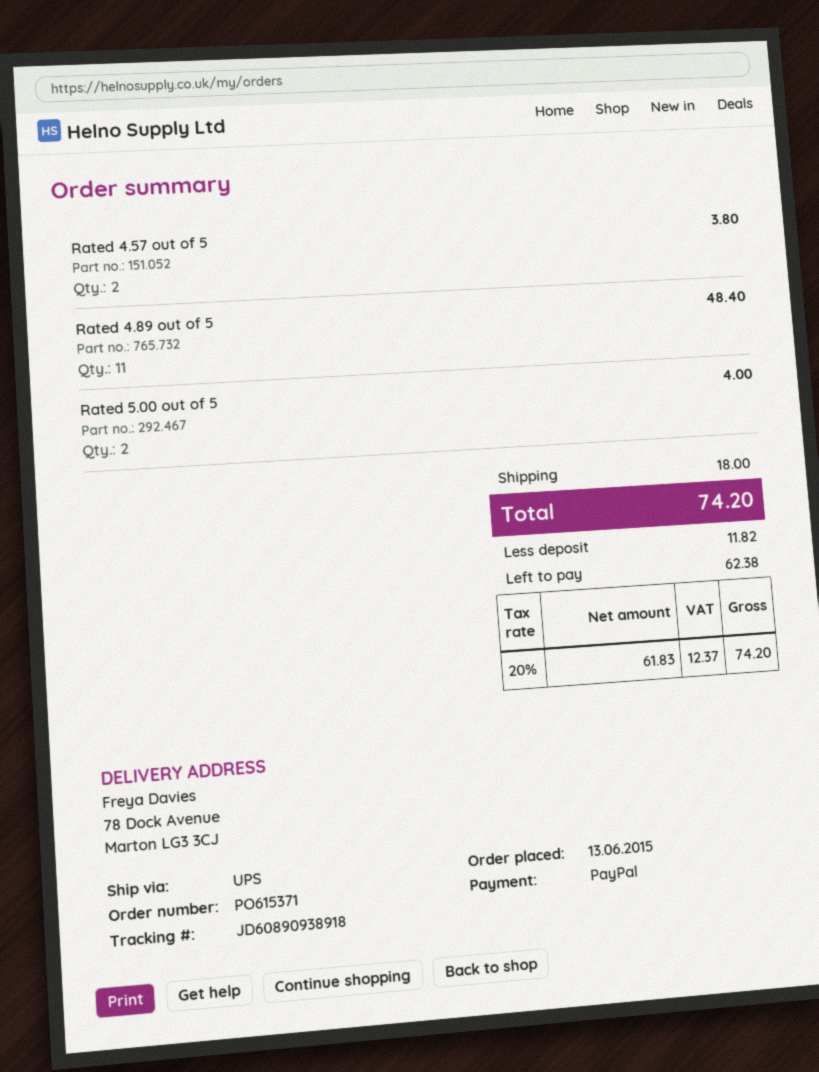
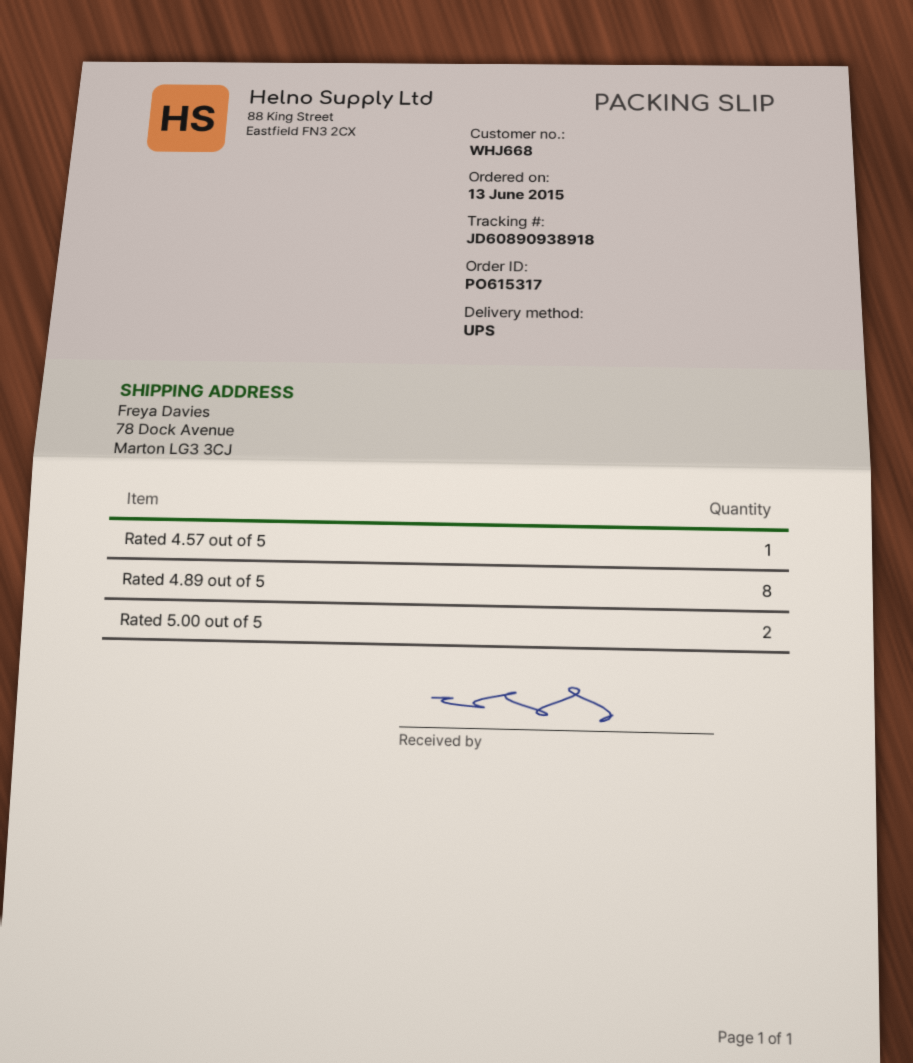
order number: PO615371 -> PO615317
Rated 4.57 out of 5: 2 -> 1
Rated 4.89 out of 5: 11 -> 8

